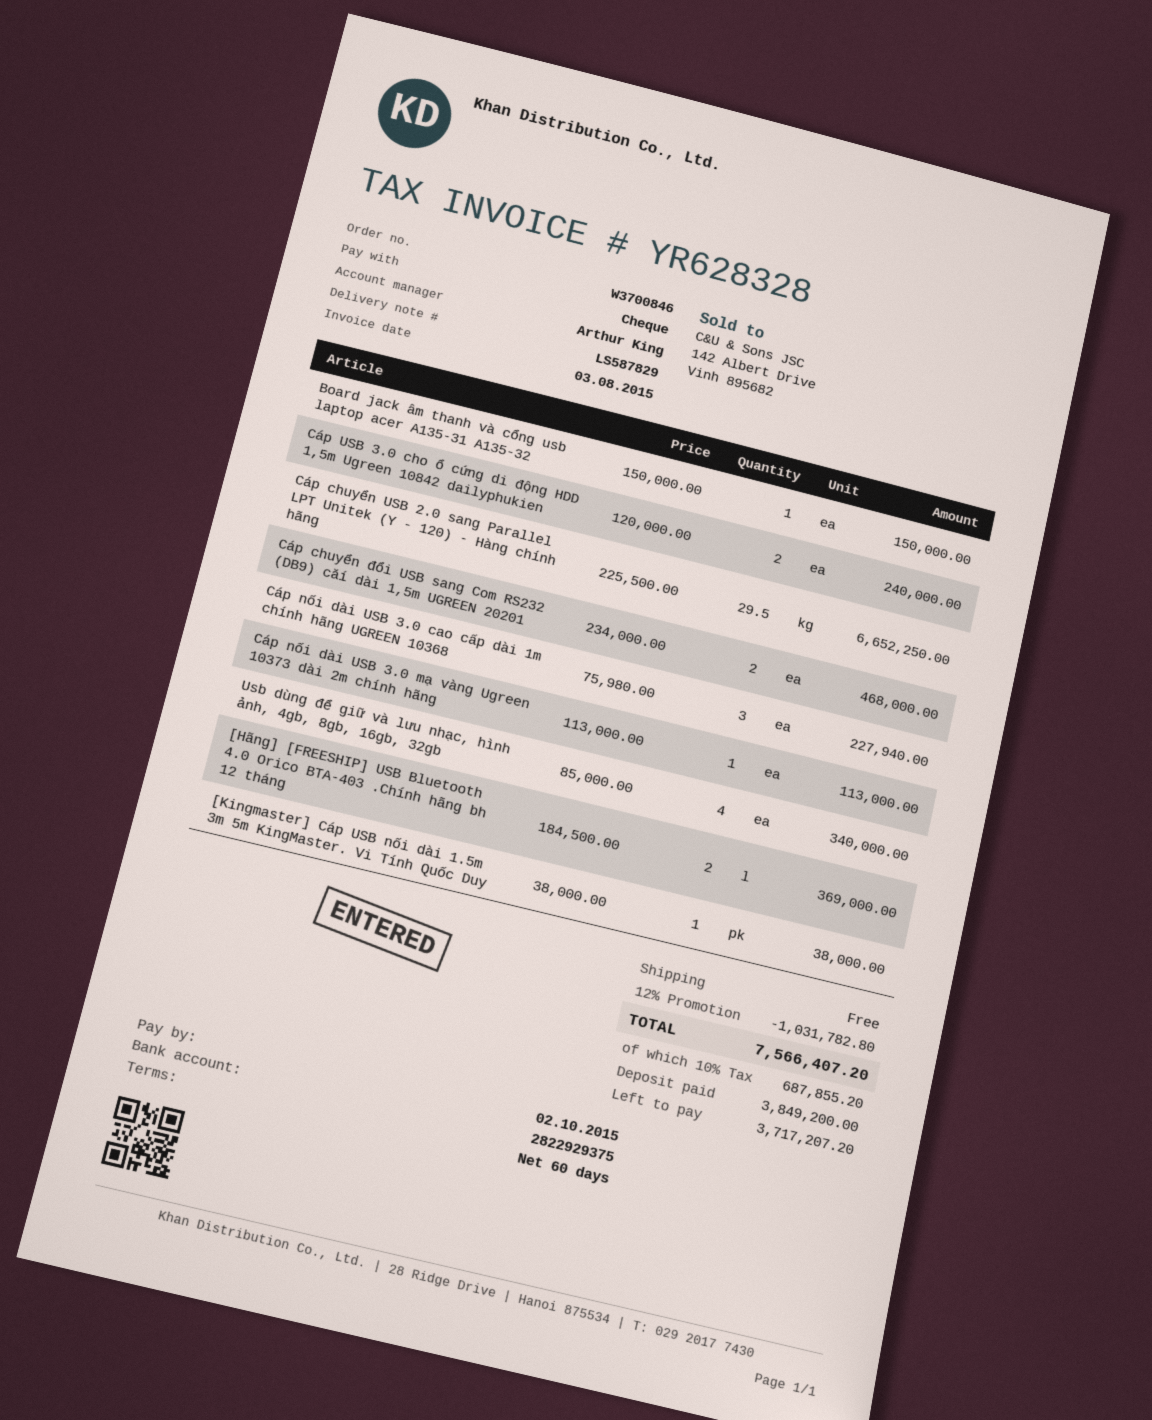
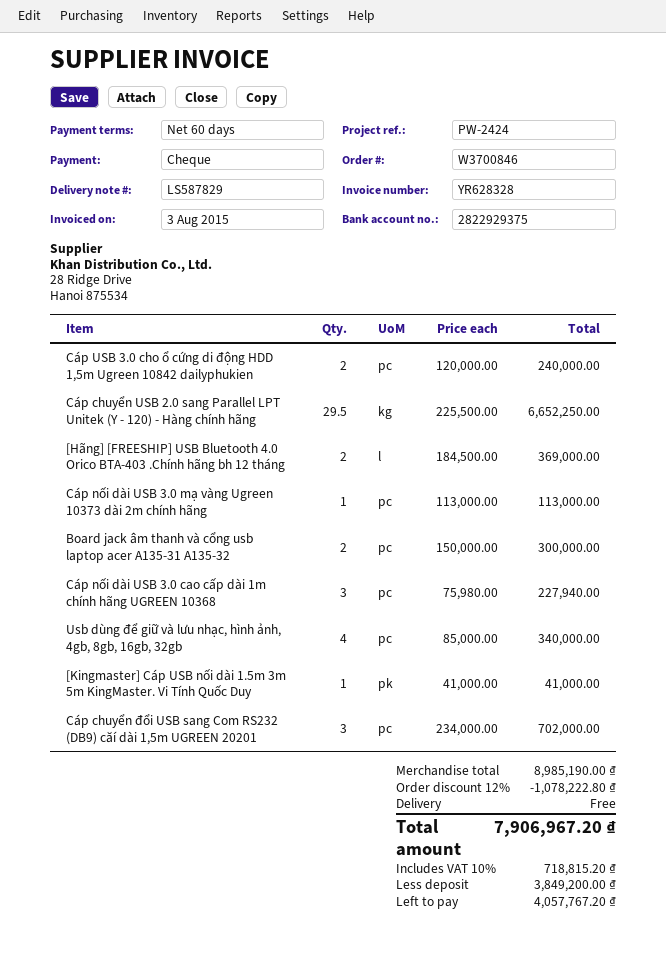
Board jack âm thanh và cổng usb laptop acer A135-31 A135-32: 1 x 150000.00 = 150000.00 -> 2 x 150000.00 = 300000.00
Cáp chuyển đổi USB sang Com RS232 (DB9) căí dài 1,5m UGREEN 20201: 2 x 234000.00 = 468000.00 -> 3 x 234000.00 = 702000.00
[Kingmaster] Cáp USB nối dài 1.5m 3m 5m KingMaster. Vi Tính Quốc Duy: 1 x 38000.00 = 38000.00 -> 1 x 41000.00 = 41000.00
discount: 12% = 1031782.80 -> 12% = 1078222.80
tax: 10% = 687855.20 -> 10% = 718815.20
total: 7566407.20 -> 7906967.20
balance: 3717207.20 -> 4057767.20

